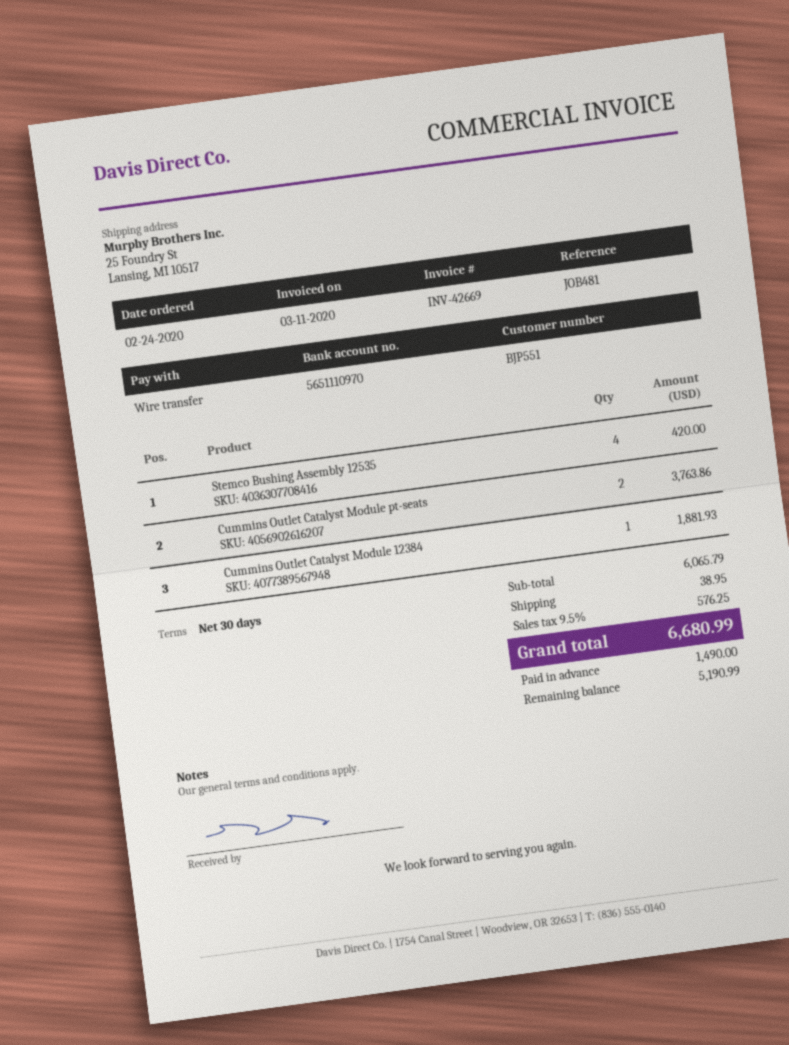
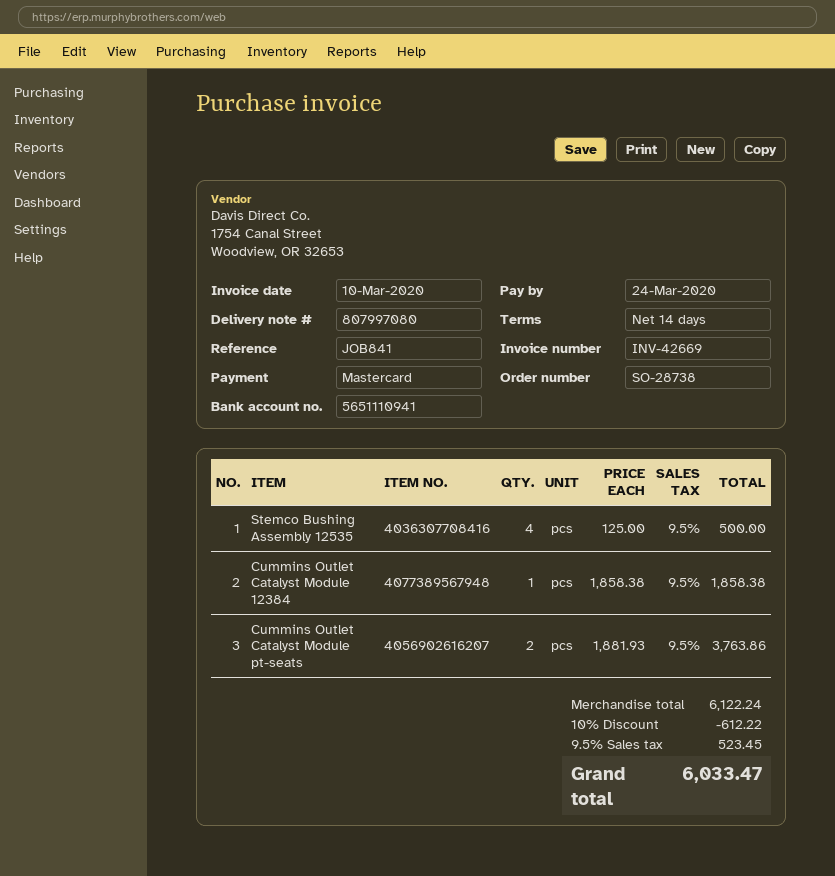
invoice date: 2020-03-11 -> 2020-03-10
payment terms: 30 days -> 14 days
reference: JOB481 -> JOB841
payment method: bank transfer -> Mastercard
bank account: 5651110970 -> 5651110941
Stemco Bushing Assembly 12535: 4 for 420.00 -> 4 for 500.00
Cummins Outlet Catalyst Module 12384: 1 for 1881.93 -> 1 for 1858.38
subtotal: 6065.79 -> 6122.24
discount: none -> 10% = 612.22
shipping: 38.95 -> none
tax: 9.5% = 576.25 -> 9.5% = 523.45
total: 6680.99 -> 6033.47

